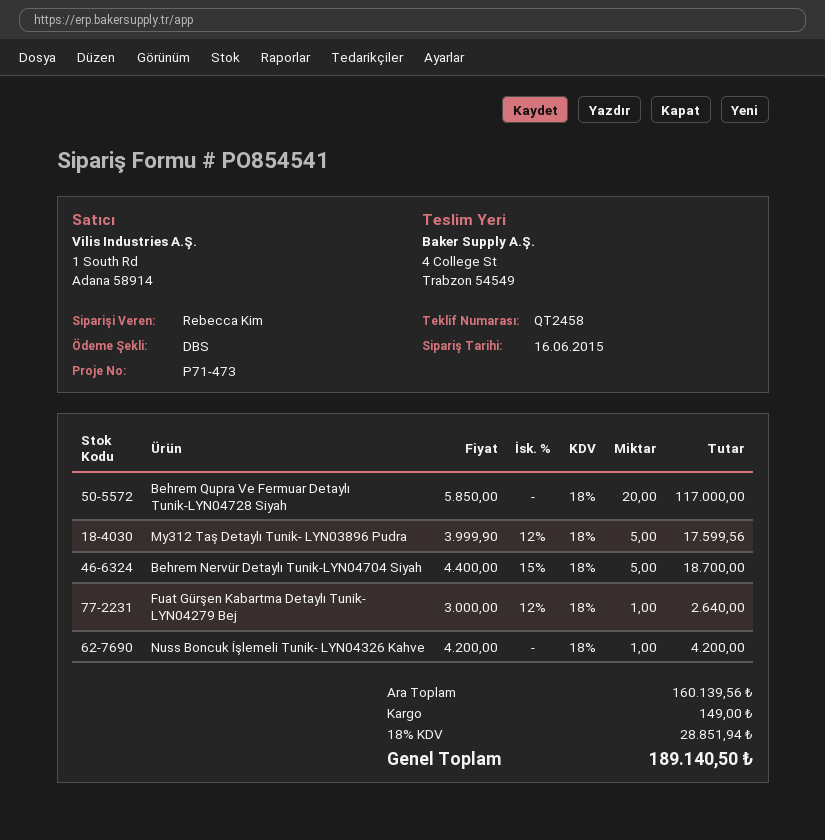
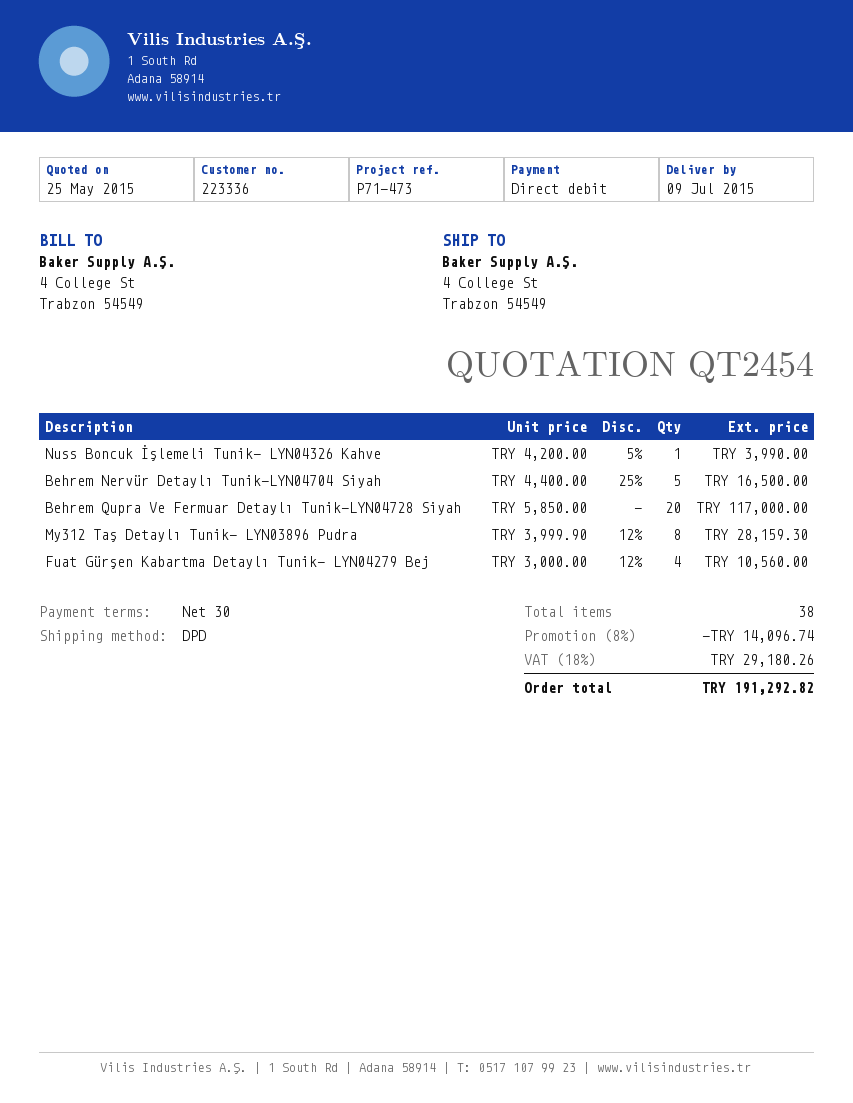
quote number: QT2458 -> QT2454
My312 Taş Detaylı Tunik- LYN03896 Pudra: 5 x 3999.90 - 12% = 17599.56 -> 8 x 3999.90 - 12% = 28159.30
Behrem Nervür Detaylı Tunik-LYN04704 Siyah: 5 x 4400.00 - 15% = 18700.00 -> 5 x 4400.00 - 25% = 16500.00
Fuat Gürşen Kabartma Detaylı Tunik- LYN04279 Bej: 1 x 3000.00 - 12% = 2640.00 -> 4 x 3000.00 - 12% = 10560.00
Nuss Boncuk İşlemeli Tunik- LYN04326 Kahve: 1 x 4200.00 = 4200.00 -> 1 x 4200.00 - 5% = 3990.00
discount: none -> 8% = 14096.74
shipping: 149.00 -> none
tax: 18% = 28851.94 -> 18% = 29180.26
total: 189140.50 -> 191292.82

